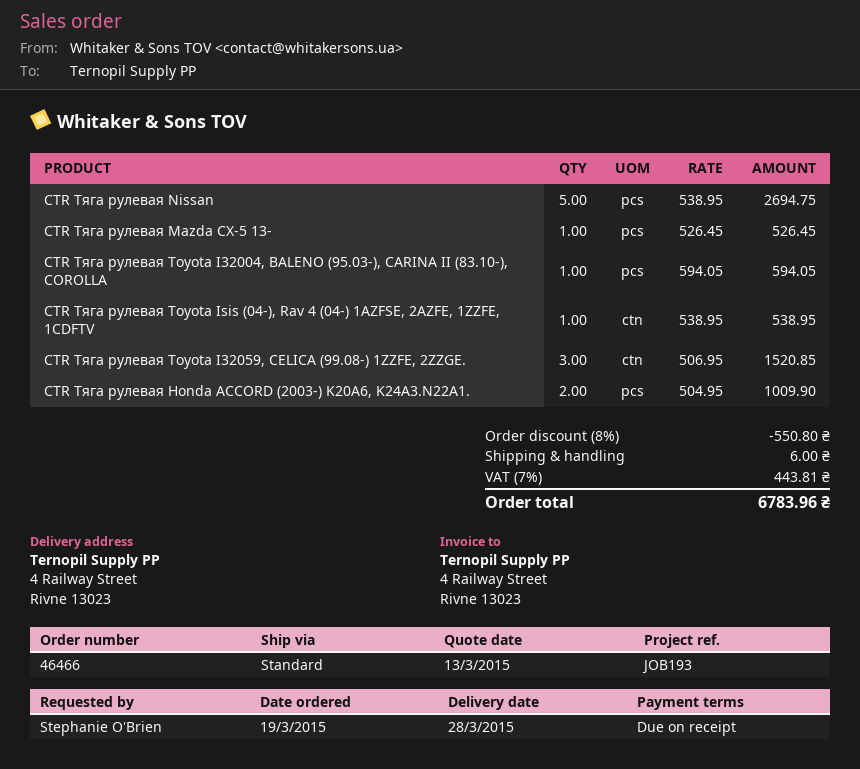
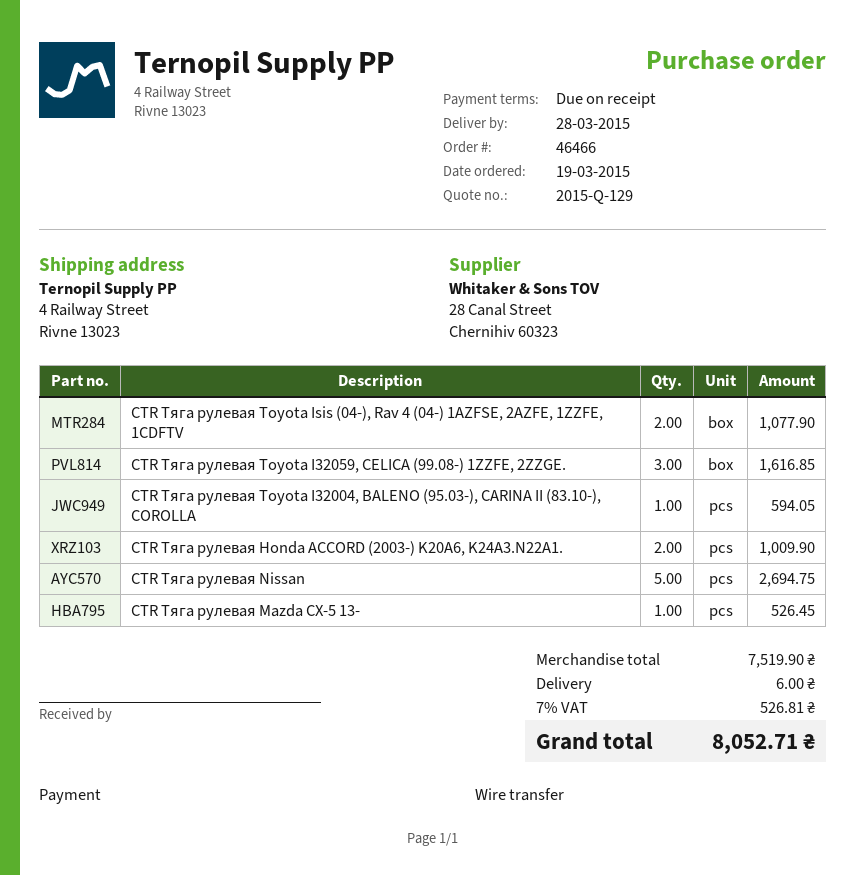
CTR Тяга рулевая Toyota Isis (04-), Rav 4 (04-) 1AZFSE, 2AZFE, 1ZZFE, 1CDFTV: 1 for 538.95 -> 2 for 1077.90
CTR Тяга рулевая Toyota I32059, CELICA (99.08-) 1ZZFE, 2ZZGE.: 3 for 1520.85 -> 3 for 1616.85
discount: 8% = 550.80 -> none
tax: 7% = 443.81 -> 7% = 526.81
total: 6783.96 -> 8052.71

